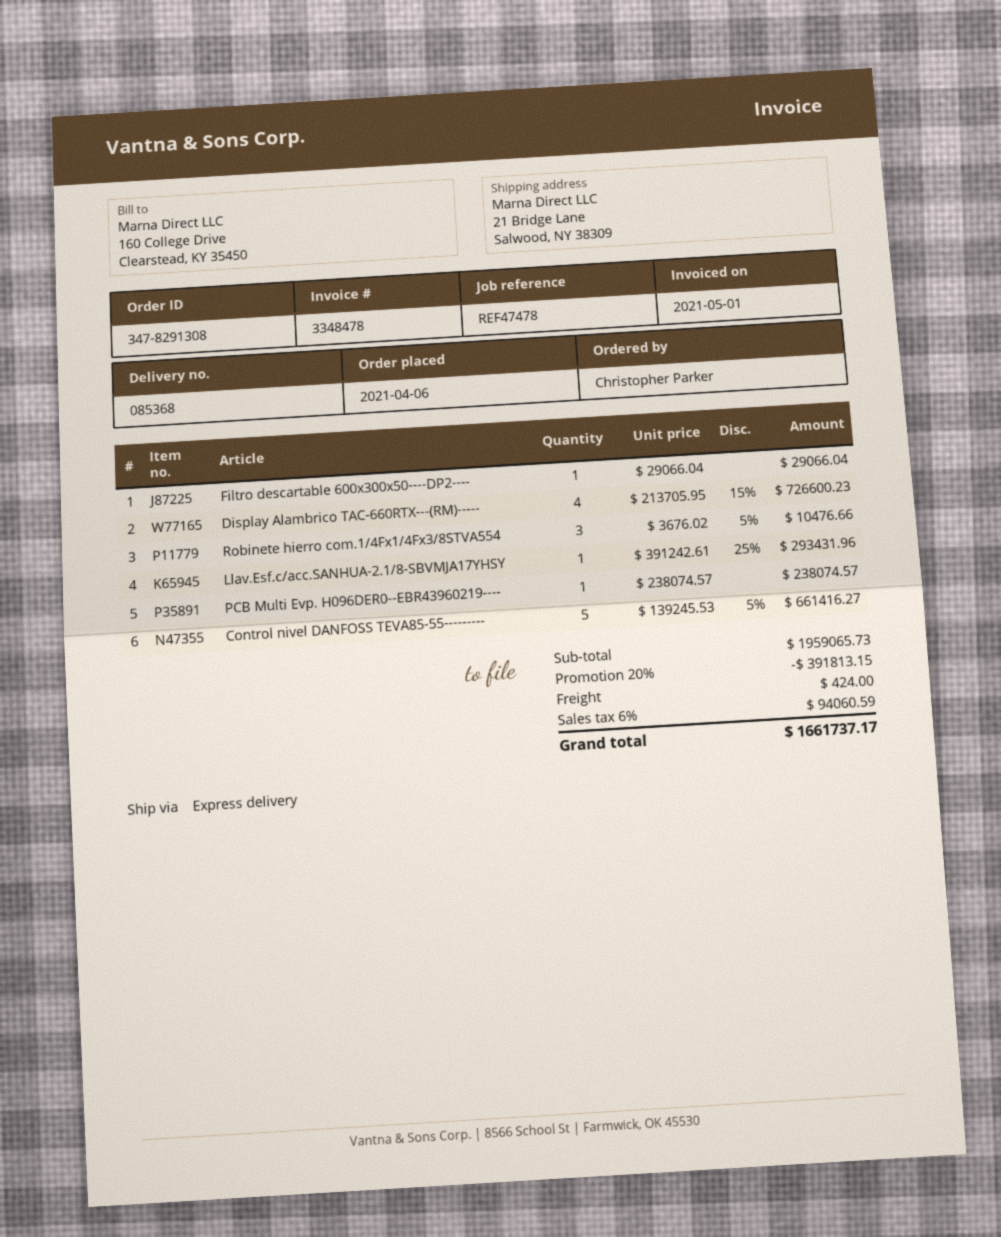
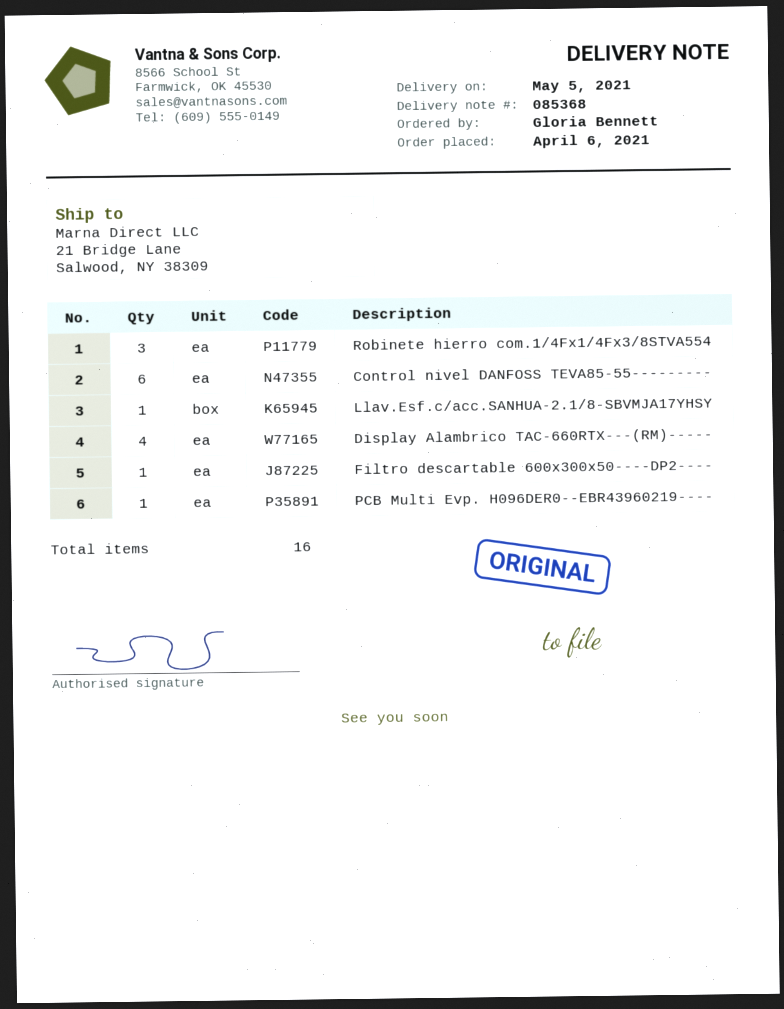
ordered by: Christopher Parker -> Gloria Bennett
Control nivel DANFOSS TEVA85-55---------: 5 -> 6

